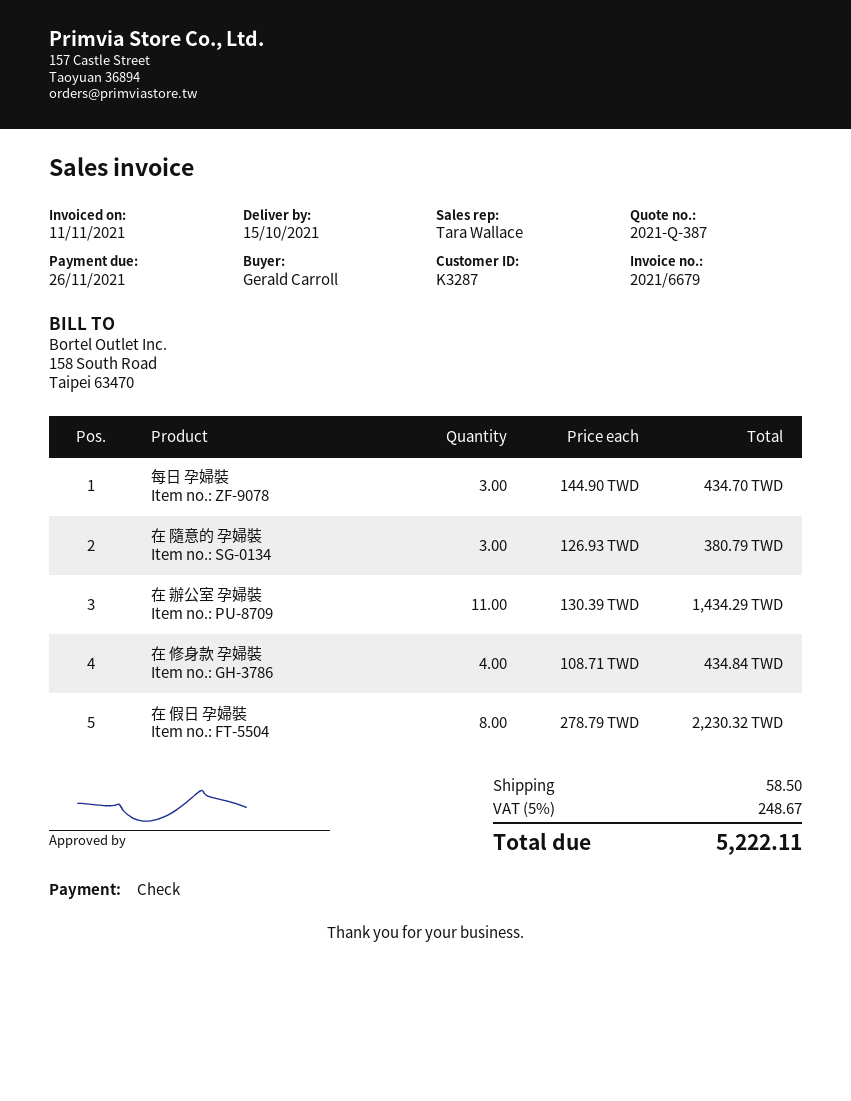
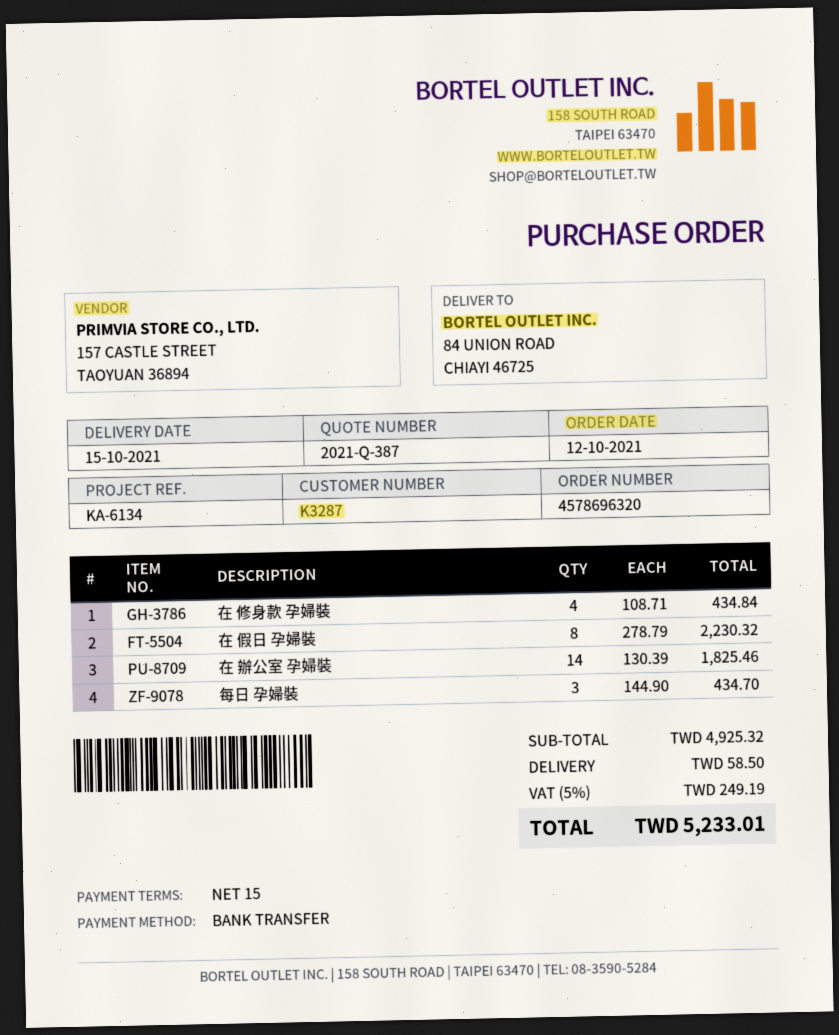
payment method: cheque -> bank transfer
在 隨意的 孕婦裝: 3 x 126.93 = 380.79 -> none
在 辦公室 孕婦裝: 11 x 130.39 = 1434.29 -> 14 x 130.39 = 1825.46
tax: 5% = 248.67 -> 5% = 249.19
total: 5222.11 -> 5233.01

